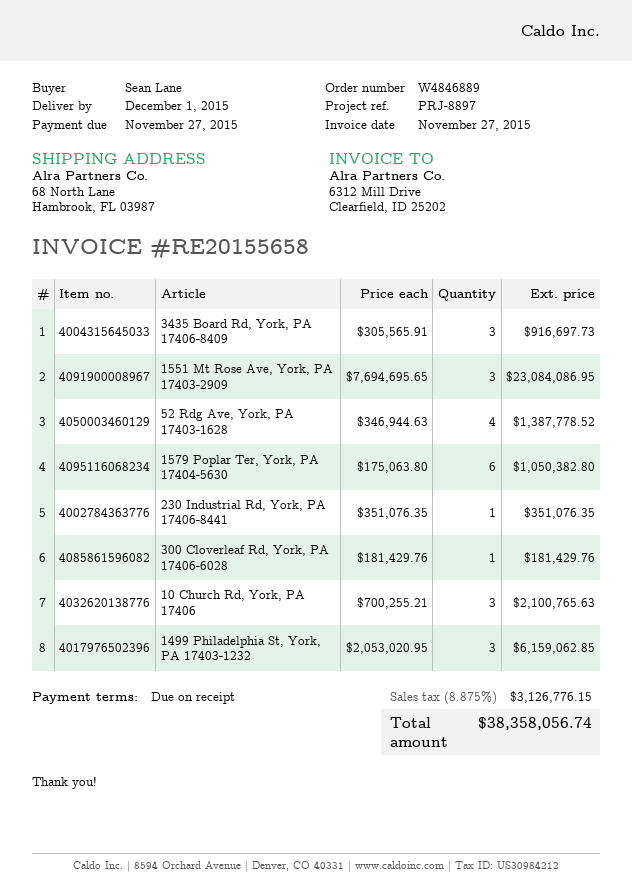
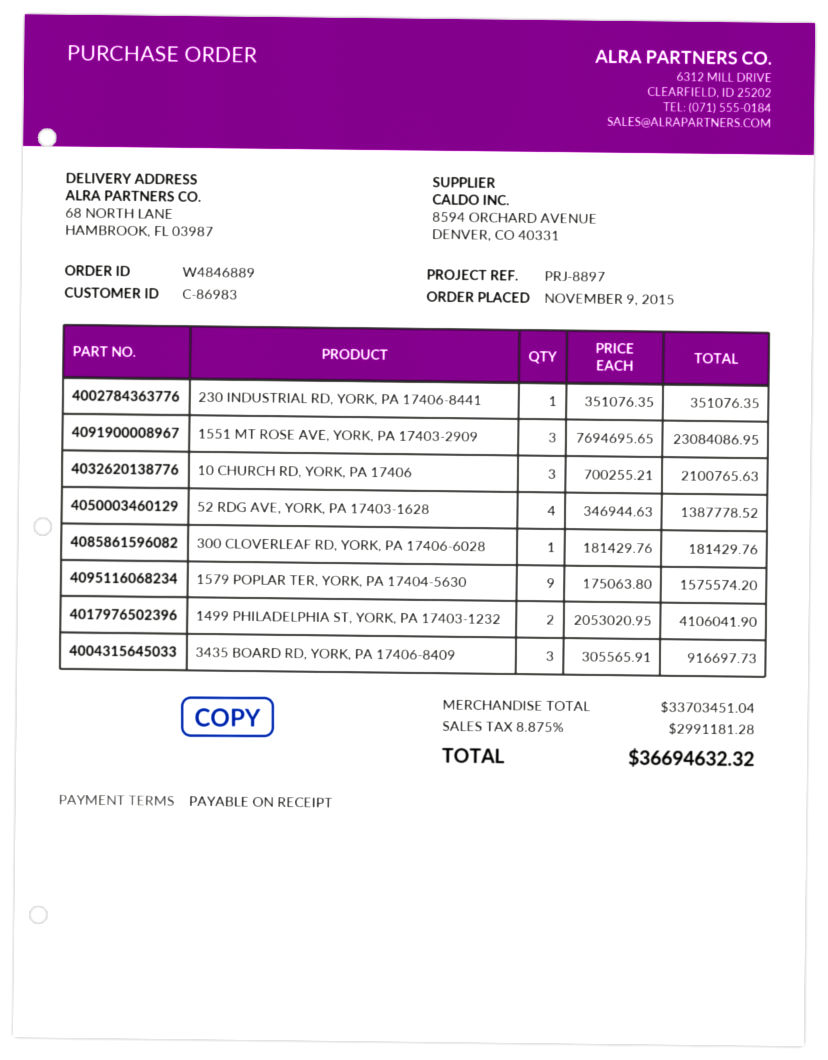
1579 Poplar Ter, York, PA 17404-5630: 6 x 175063.80 = 1050382.80 -> 9 x 175063.80 = 1575574.20
1499 Philadelphia St, York, PA 17403-1232: 3 x 2053020.95 = 6159062.85 -> 2 x 2053020.95 = 4106041.90
tax: 8.875% = 3126776.15 -> 8.875% = 2991181.28
total: 38358056.74 -> 36694632.32

